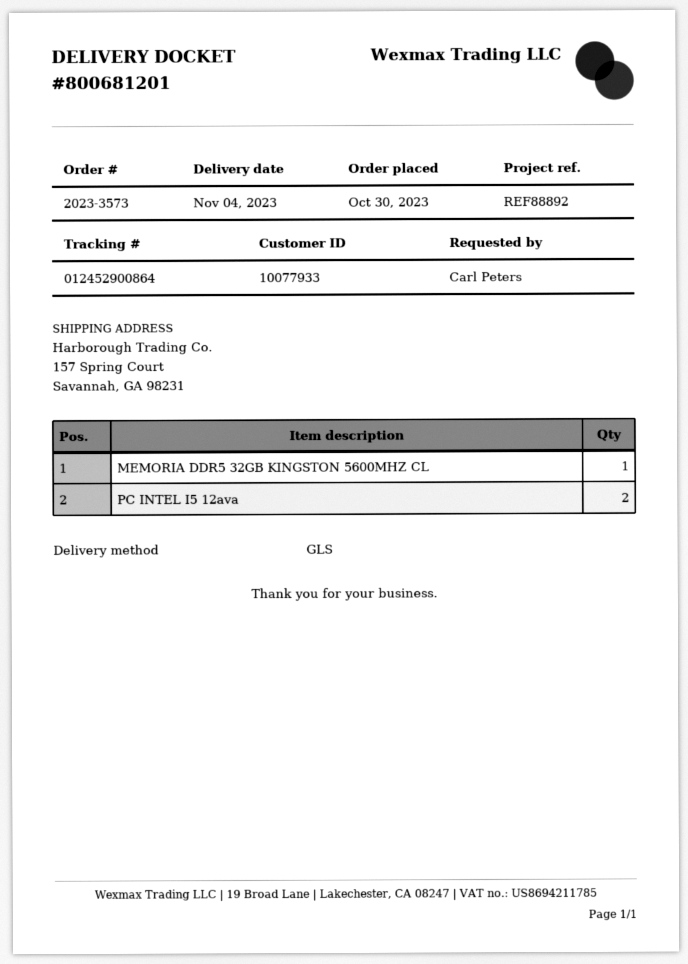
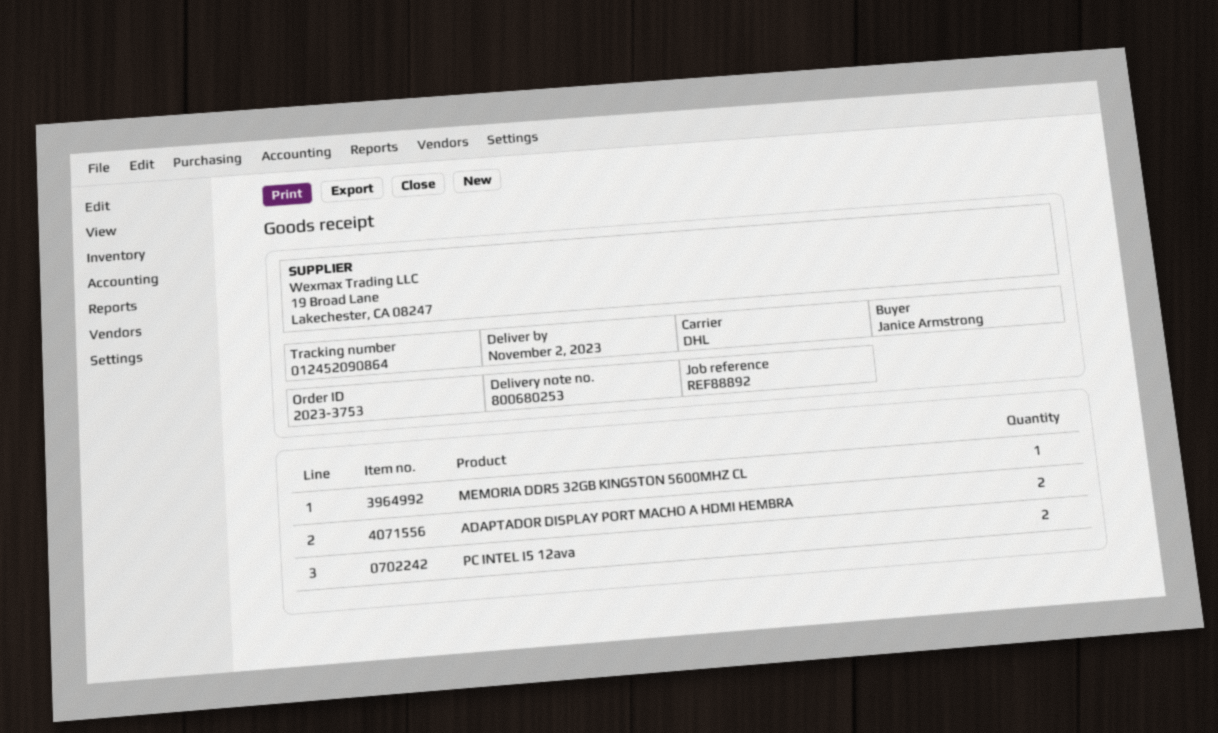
order number: 2023-3573 -> 2023-3753
delivery note number: 800681201 -> 800680253
delivery date: 2023-11-04 -> 2023-11-02
ordered by: Carl Peters -> Janice Armstrong
shipping method: GLS -> DHL
tracking number: 012452900864 -> 012452090864
ADAPTADOR DISPLAY PORT MACHO A HDMI HEMBRA: none -> 2

